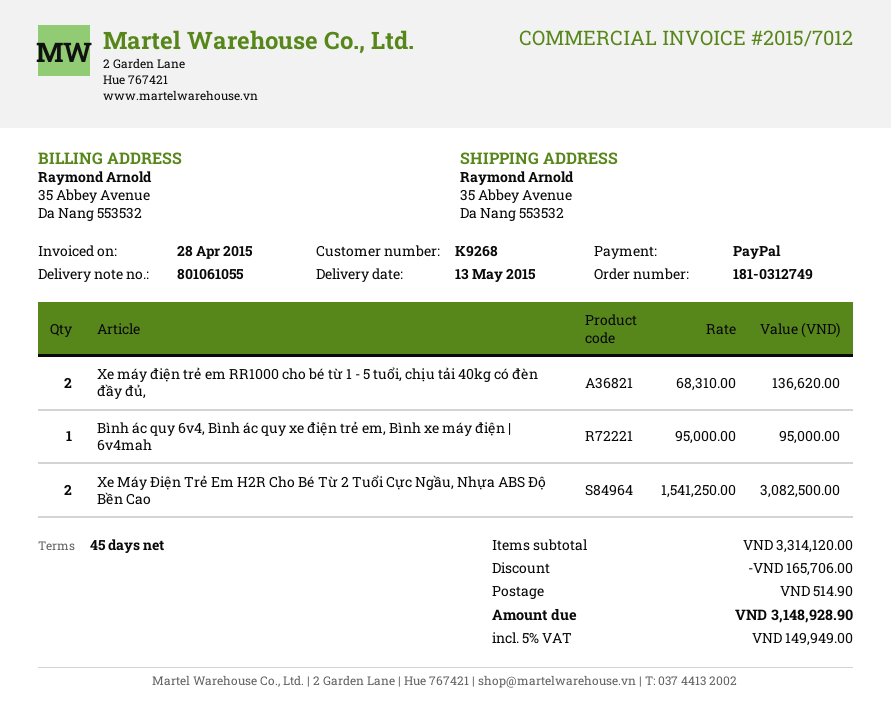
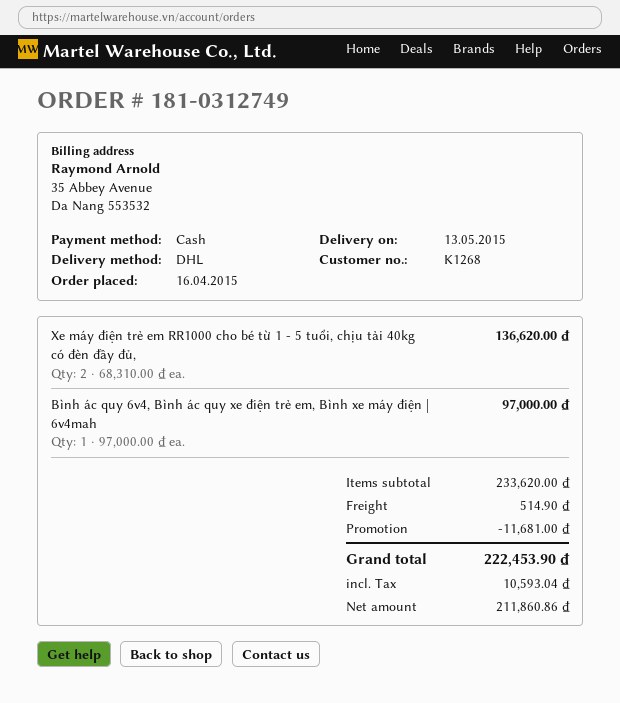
customer number: K9268 -> K1268
payment method: PayPal -> cash
Bình ác quy 6v4, Bình ác quy xe điện trẻ em, Bình xe máy điện | 6v4mah: 1 x 95000.00 = 95000.00 -> 1 x 97000.00 = 97000.00
Xe Máy Điện Trẻ Em H2R Cho Bé Từ 2 Tuổi Cực Ngầu, Nhựa ABS Độ Bền Cao: 2 x 1541250.00 = 3082500.00 -> none
subtotal: 3314120.00 -> 233620.00
discount: 165706.00 -> 11681.00
tax: 149949.00 -> 10593.04
total: 3148928.90 -> 222453.90

